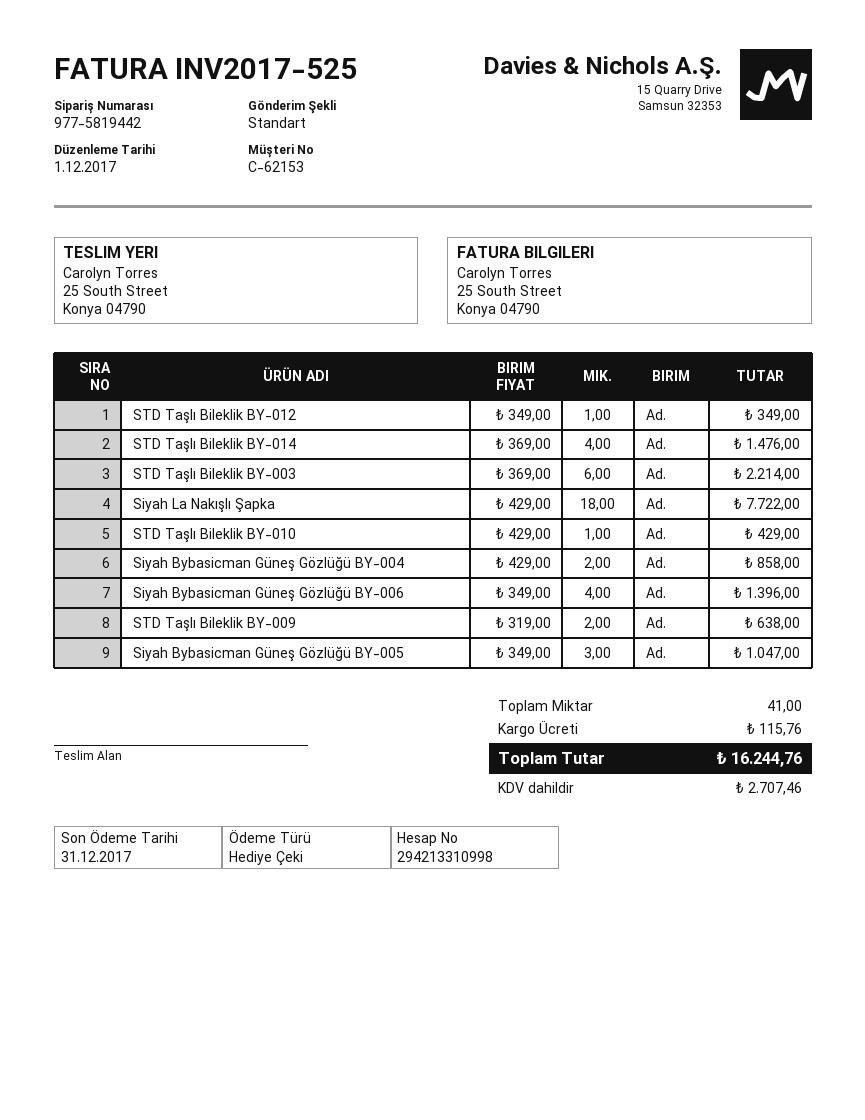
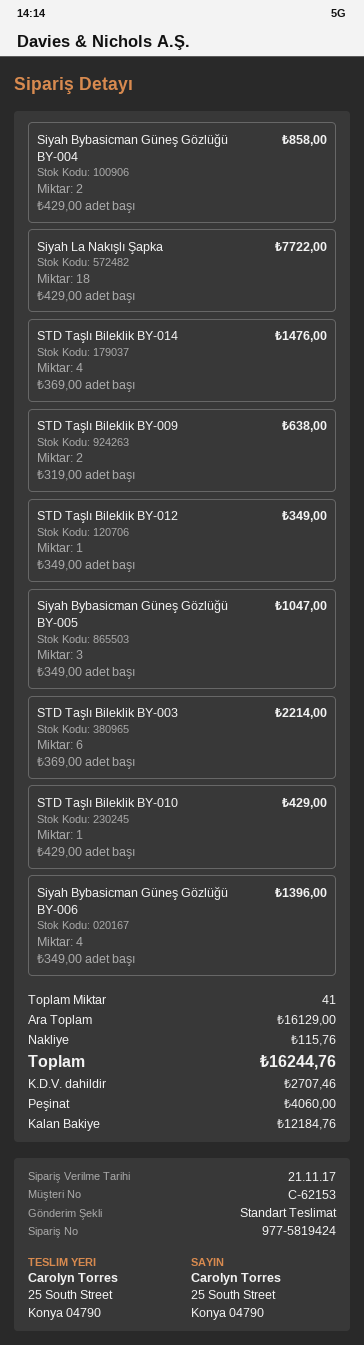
order number: 977-5819442 -> 977-5819424

